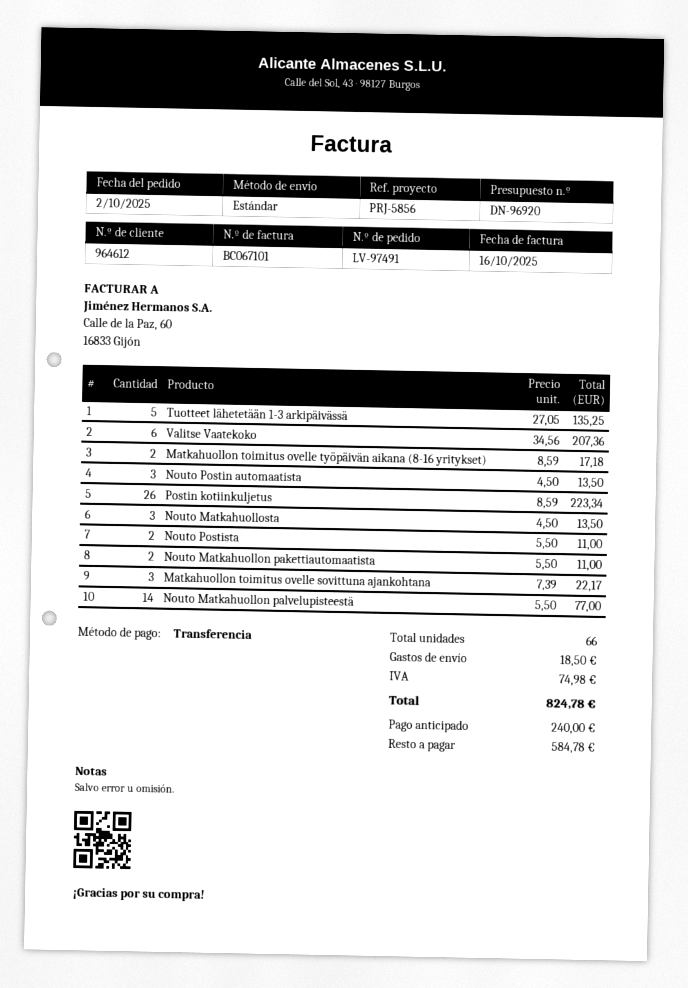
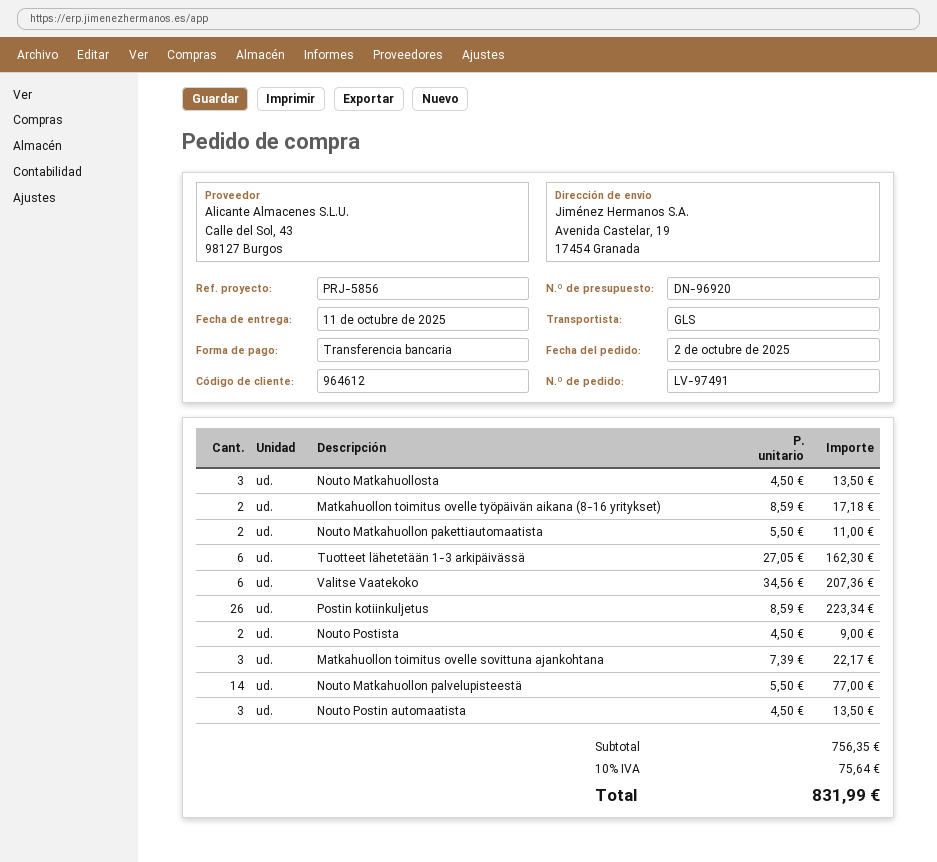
shipping method: standard -> GLS
Tuotteet lähetetään 1-3 arkipäivässä: 5 x 27.05 = 135.25 -> 6 x 27.05 = 162.30
Nouto Postista: 2 x 5.50 = 11.00 -> 2 x 4.50 = 9.00
shipping: 18.50 -> none
tax: 74.98 -> 75.64
total: 824.78 -> 831.99

